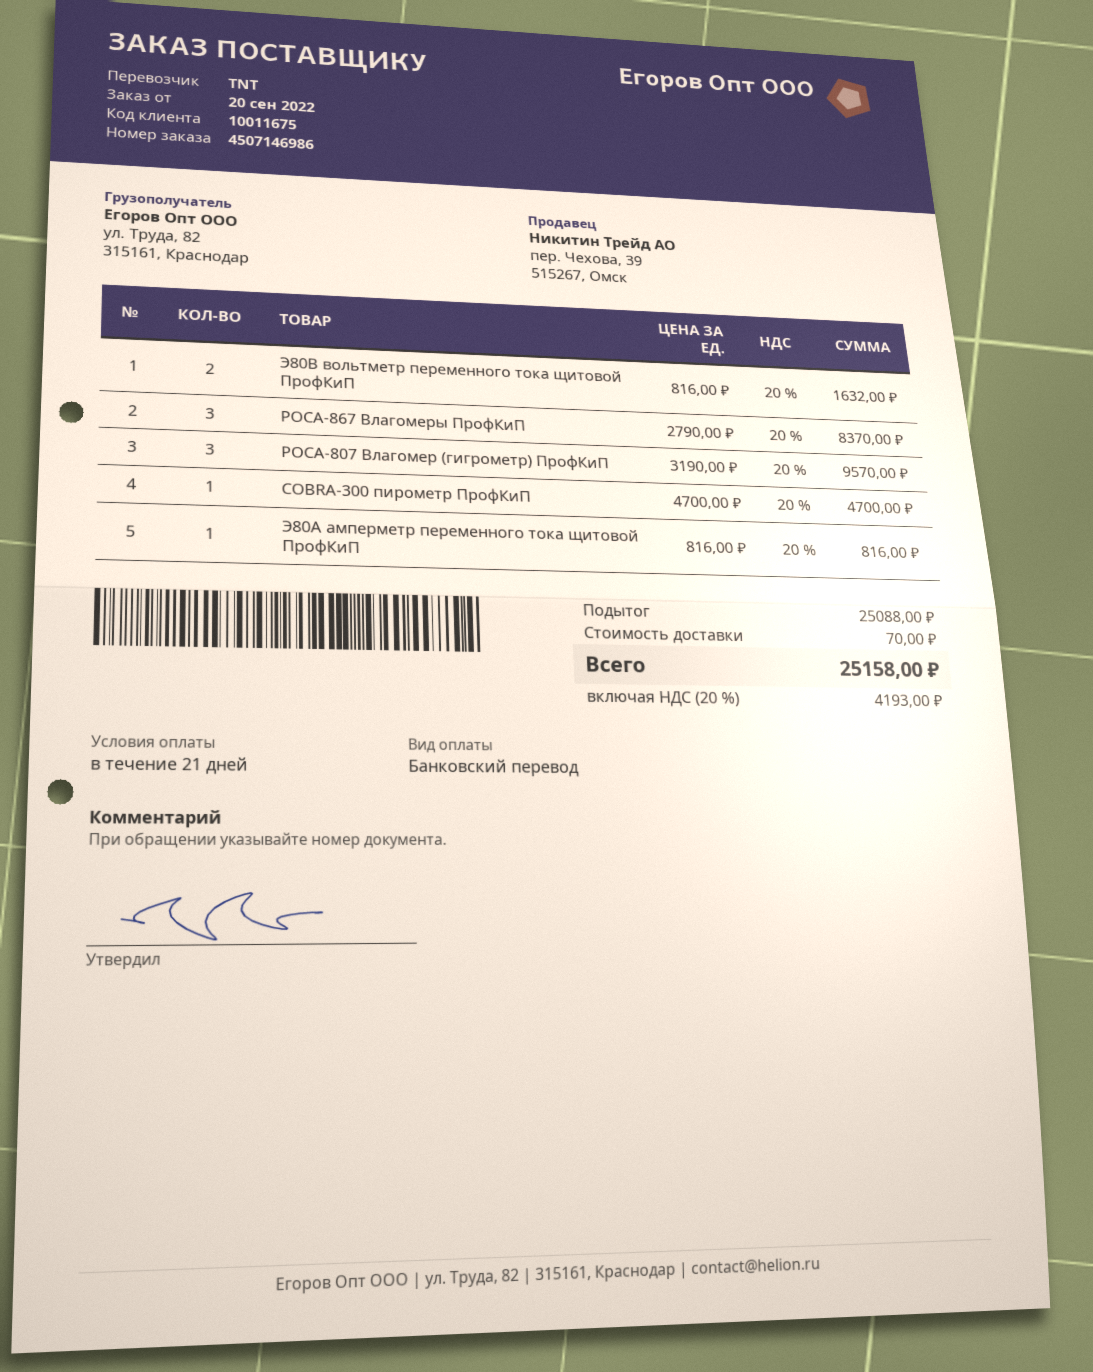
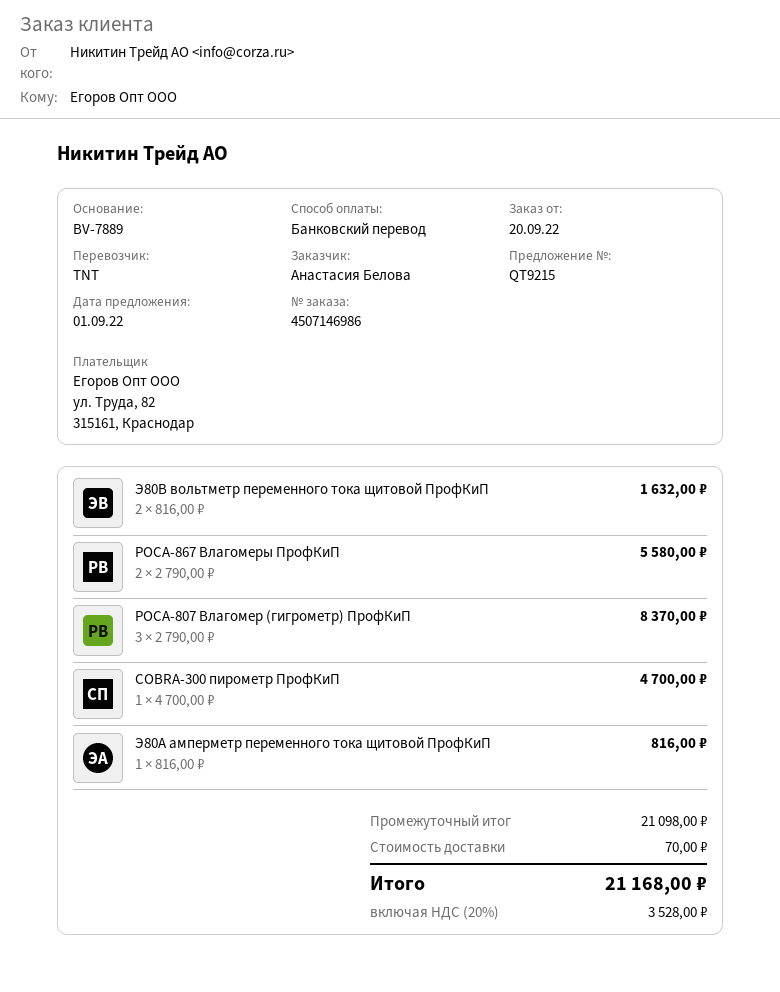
РОСА-867 Влагомеры ПрофКиП: 3 x 2790.00 = 8370.00 -> 2 x 2790.00 = 5580.00
РОСА-807 Влагомер (гигрометр) ПрофКиП: 3 x 3190.00 = 9570.00 -> 3 x 2790.00 = 8370.00
subtotal: 25088.00 -> 21098.00
tax: 20% = 4193.00 -> 20% = 3528.00
total: 25158.00 -> 21168.00

